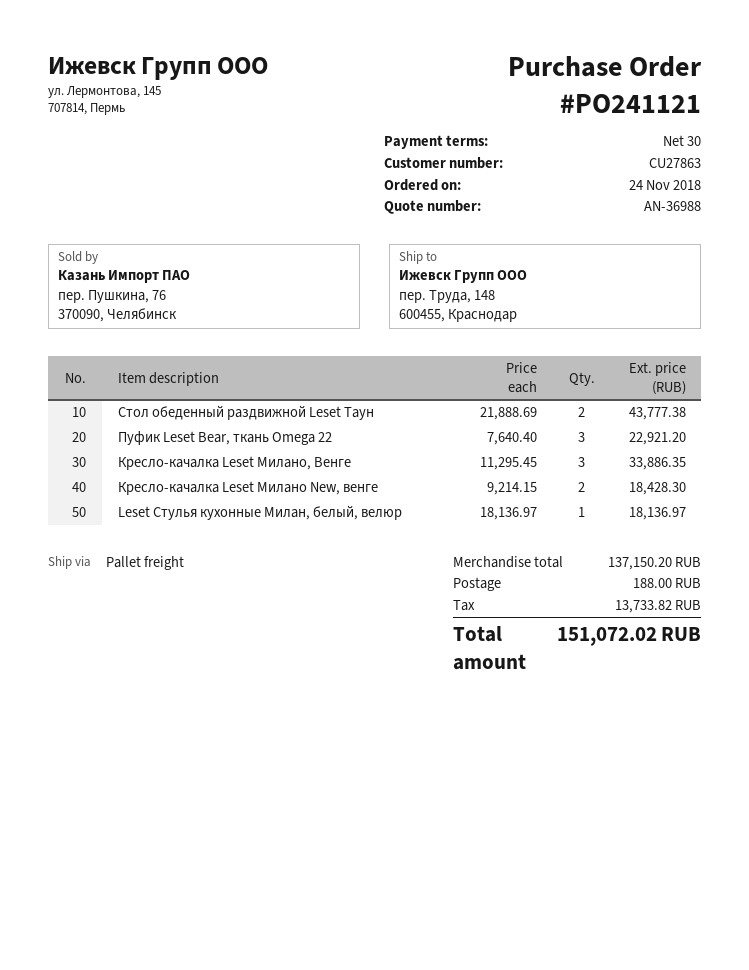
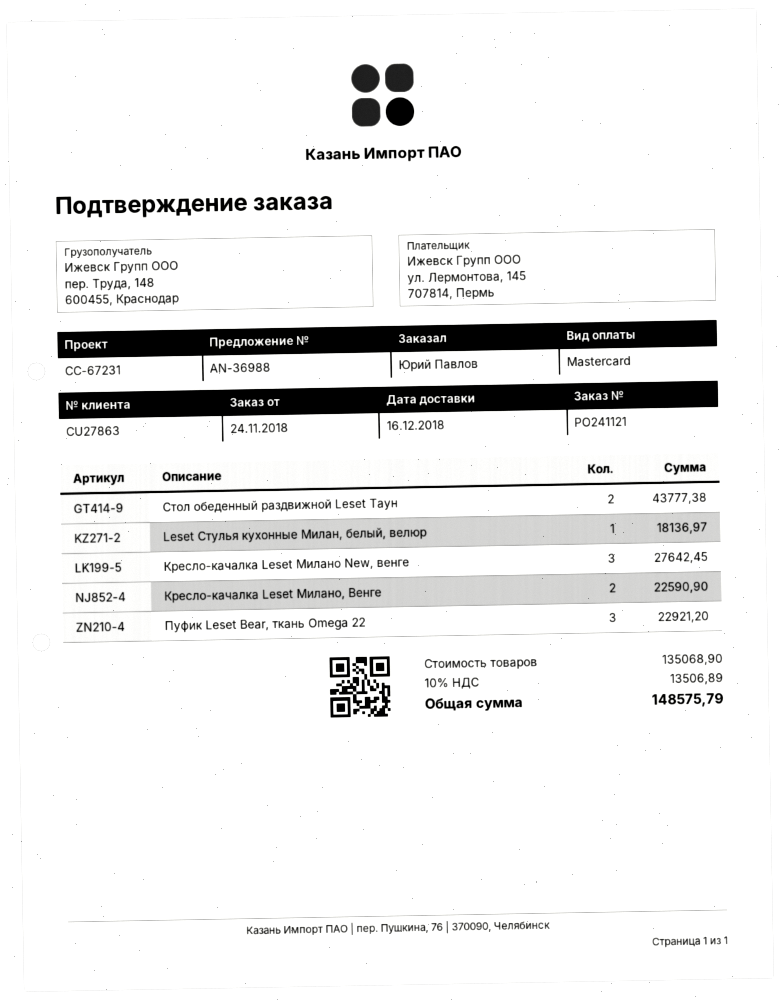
Кресло-качалка Leset Милано, Венге: 3 for 33886.35 -> 2 for 22590.90
Кресло-качалка Leset Милано New, венге: 2 for 18428.30 -> 3 for 27642.45
subtotal: 137150.20 -> 135068.90
shipping: 188.00 -> none
tax: 13733.82 -> 13506.89
total: 151072.02 -> 148575.79

